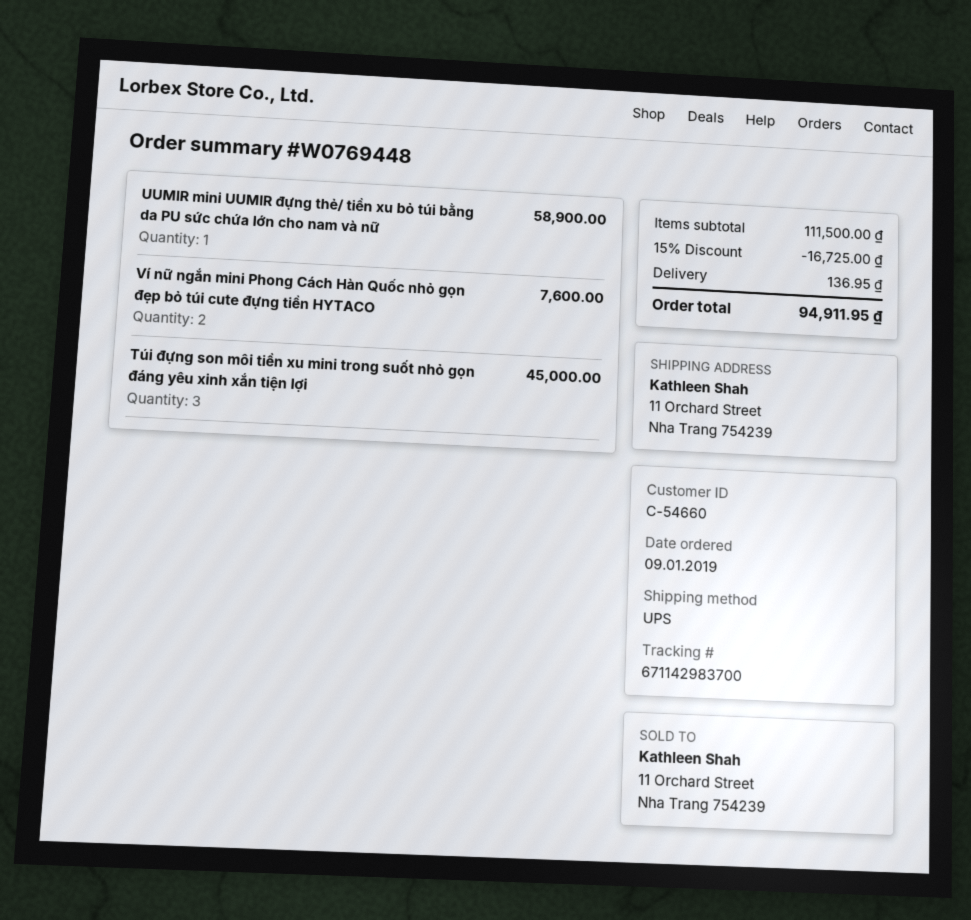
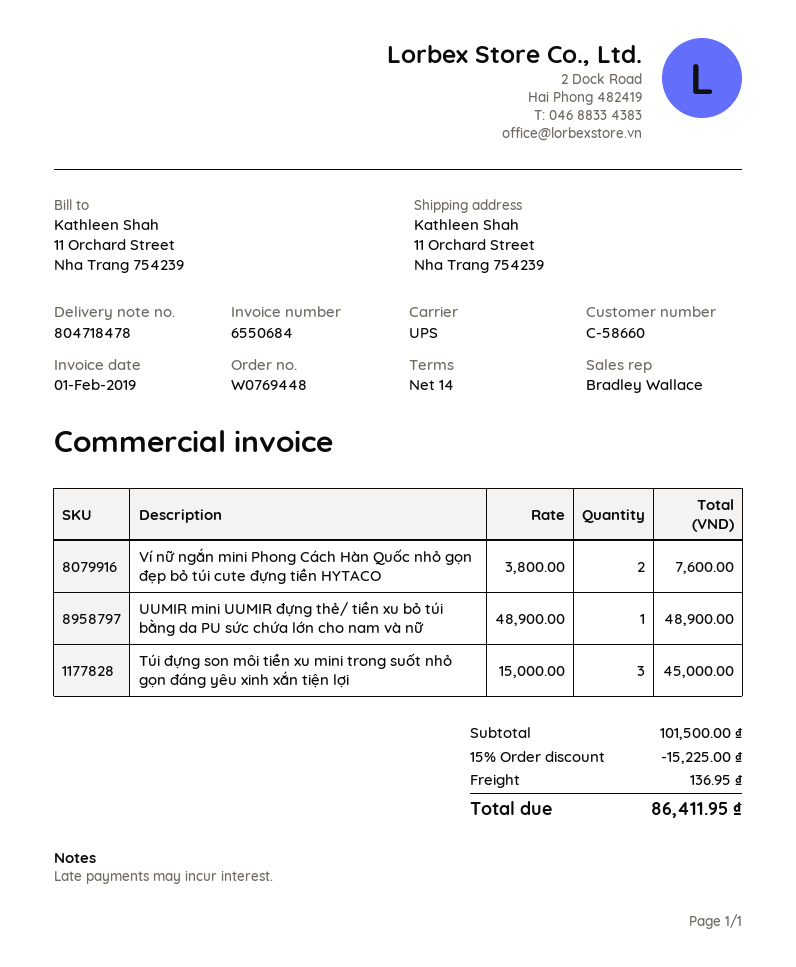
customer number: C-54660 -> C-58660
UUMIR mini UUMIR đựng thẻ/ tiền xu bỏ túi bằng da PU sức chứa lớn cho nam và nữ: 1 for 58900.00 -> 1 for 48900.00
subtotal: 111500.00 -> 101500.00
discount: 15% = 16725.00 -> 15% = 15225.00
total: 94911.95 -> 86411.95

